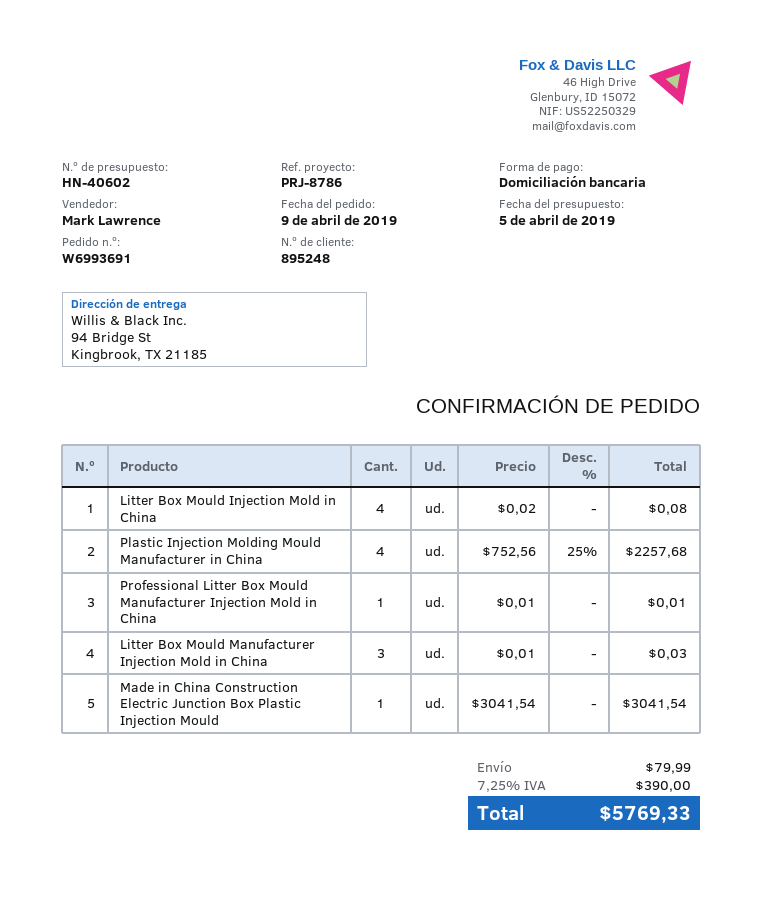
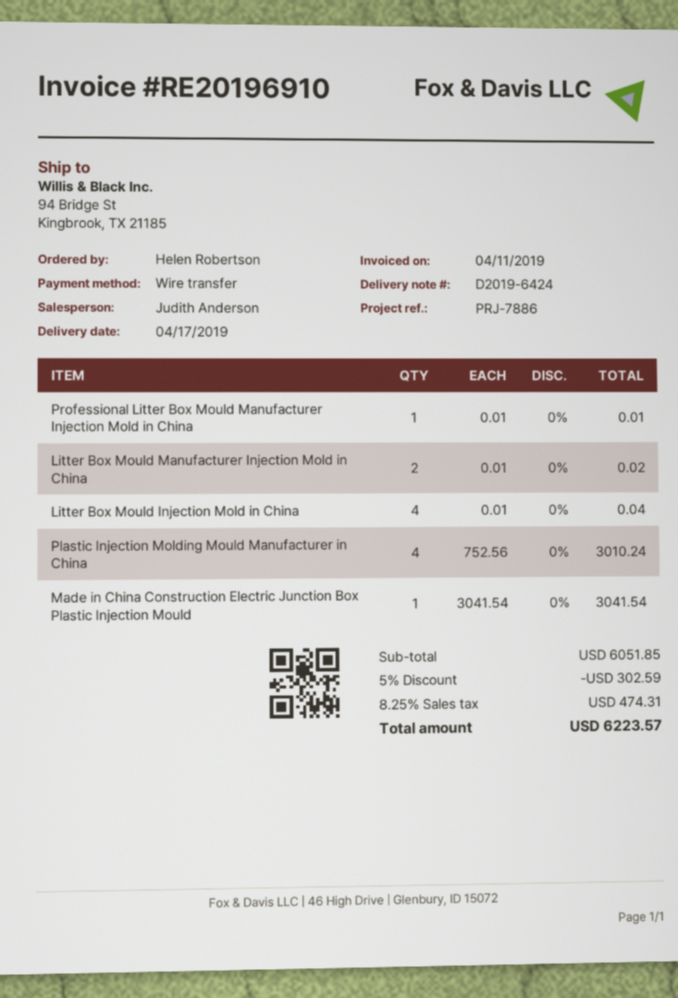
reference: PRJ-8786 -> PRJ-7886
sales rep: Mark Lawrence -> Judith Anderson
payment method: direct debit -> bank transfer
Litter Box Mould Injection Mold in China: 4 x 0.02 = 0.08 -> 4 x 0.01 = 0.04
Plastic Injection Molding Mould Manufacturer in China: 4 x 752.56 - 25% = 2257.68 -> 4 x 752.56 = 3010.24
Litter Box Mould Manufacturer Injection Mold in China: 3 x 0.01 = 0.03 -> 2 x 0.01 = 0.02
discount: none -> 5% = 302.59
shipping: 79.99 -> none
tax: 7.25% = 390.00 -> 8.25% = 474.31
total: 5769.33 -> 6223.57

